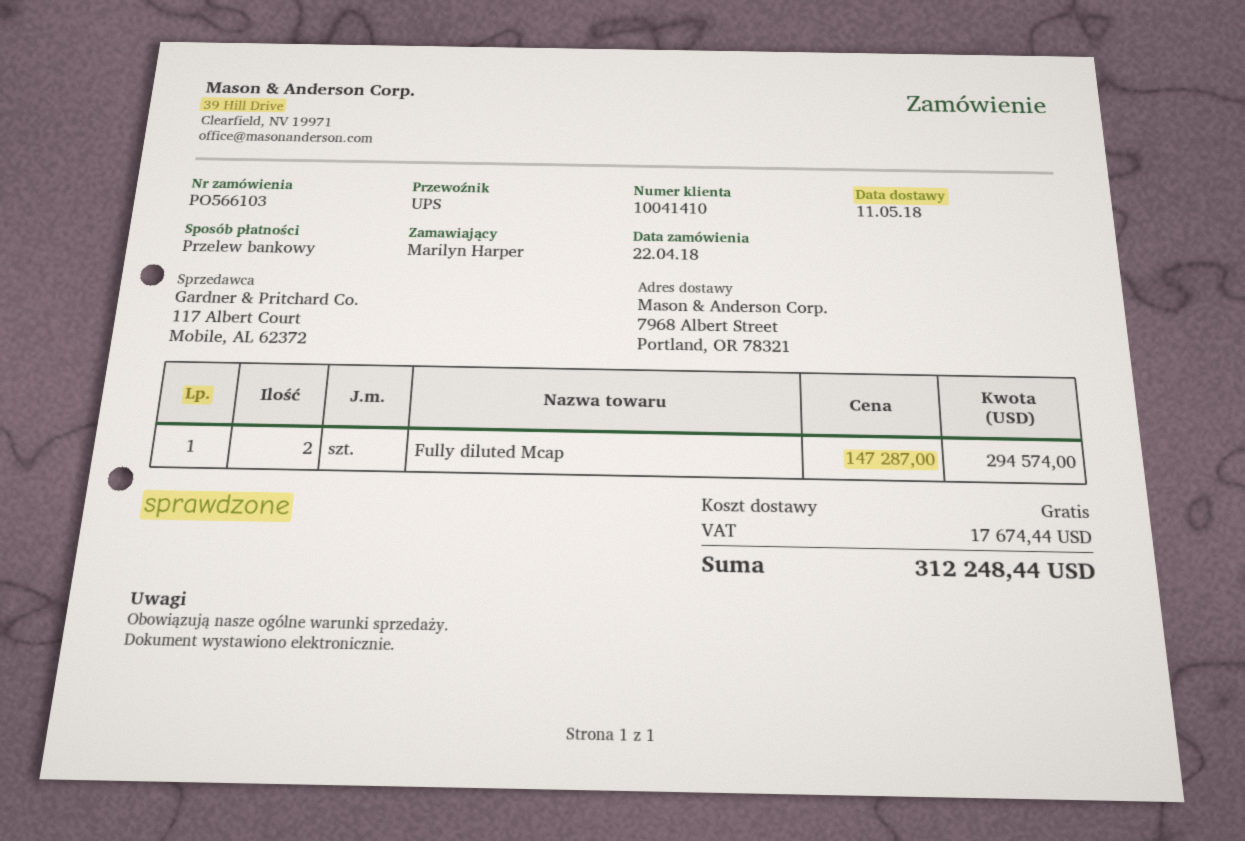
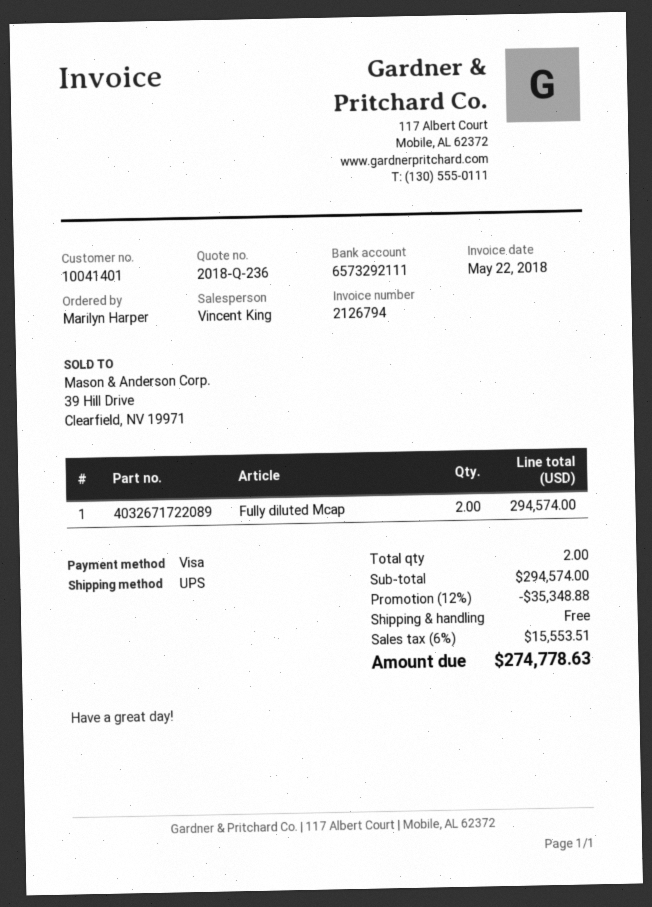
customer number: 10041410 -> 10041401
payment method: bank transfer -> Visa
discount: none -> 12% = 35348.88
tax: 17674.44 -> 15553.51
total: 312248.44 -> 274778.63

